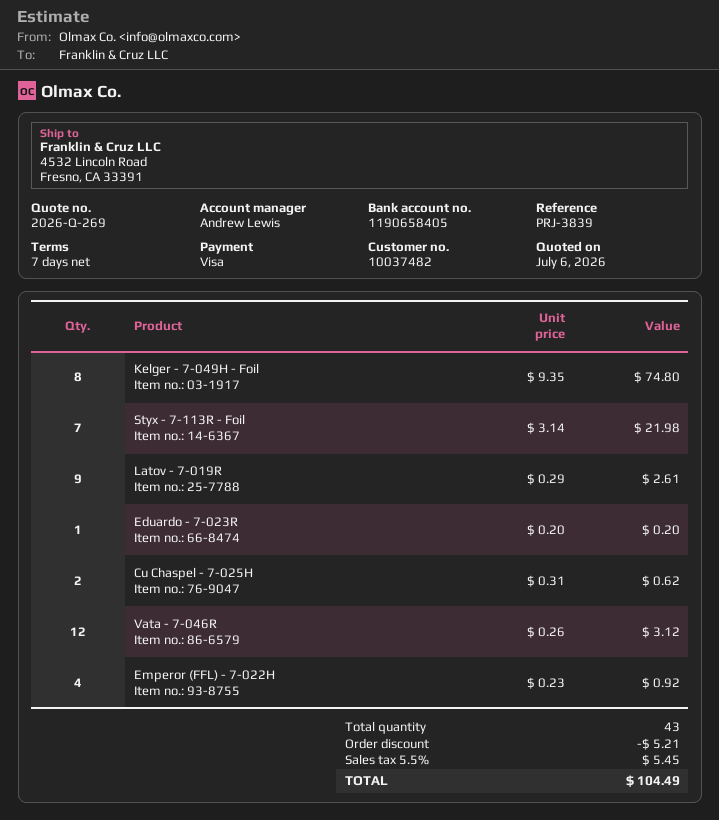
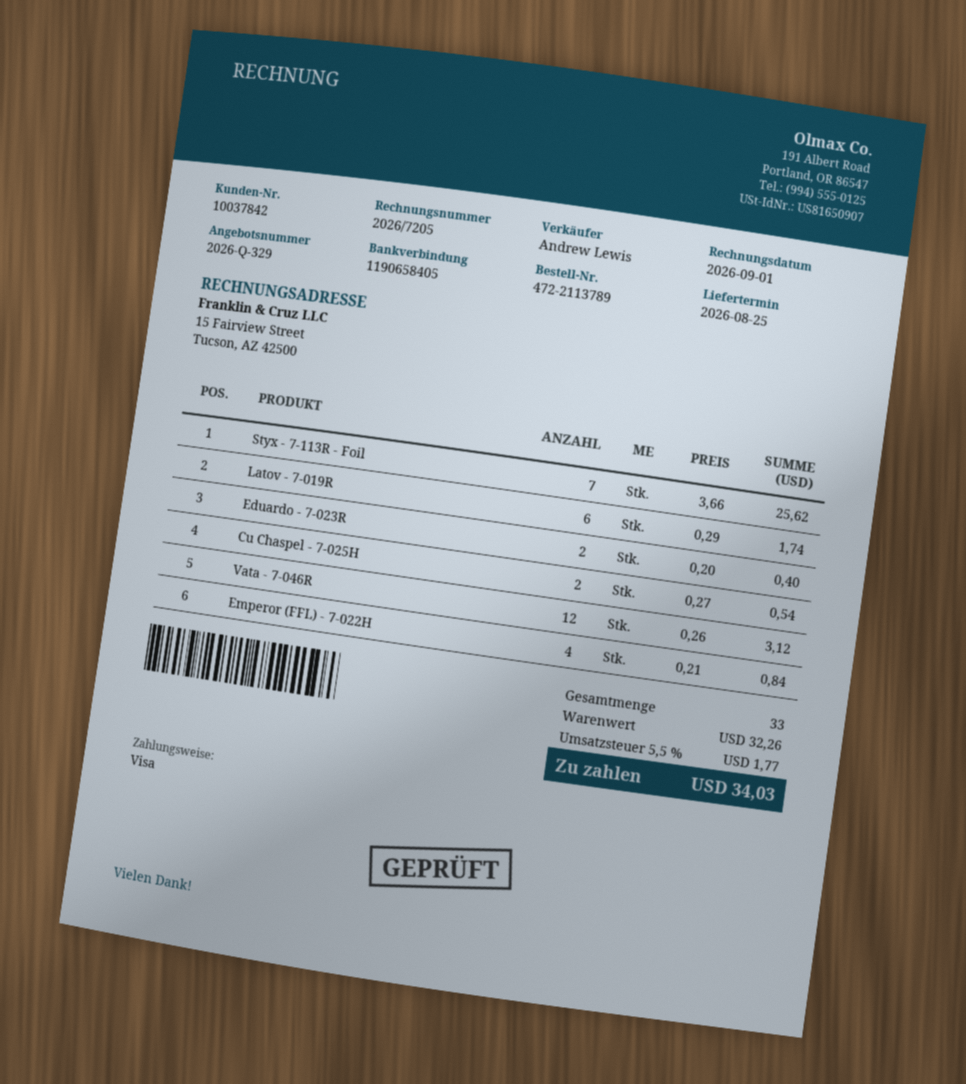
quote number: 2026-Q-269 -> 2026-Q-329
customer number: 10037482 -> 10037842
Kelger - 7-049H - Foil: 8 x 9.35 = 74.80 -> none
Styx - 7-113R - Foil: 7 x 3.14 = 21.98 -> 7 x 3.66 = 25.62
Latov - 7-019R: 9 x 0.29 = 2.61 -> 6 x 0.29 = 1.74
Eduardo - 7-023R: 1 x 0.20 = 0.20 -> 2 x 0.20 = 0.40
Cu Chaspel - 7-025H: 2 x 0.31 = 0.62 -> 2 x 0.27 = 0.54
Emperor (FFL) - 7-022H: 4 x 0.23 = 0.92 -> 4 x 0.21 = 0.84
total quantity: 43 -> 33
discount: 5.21 -> none
tax: 5.5% = 5.45 -> 5.5% = 1.77
total: 104.49 -> 34.03

